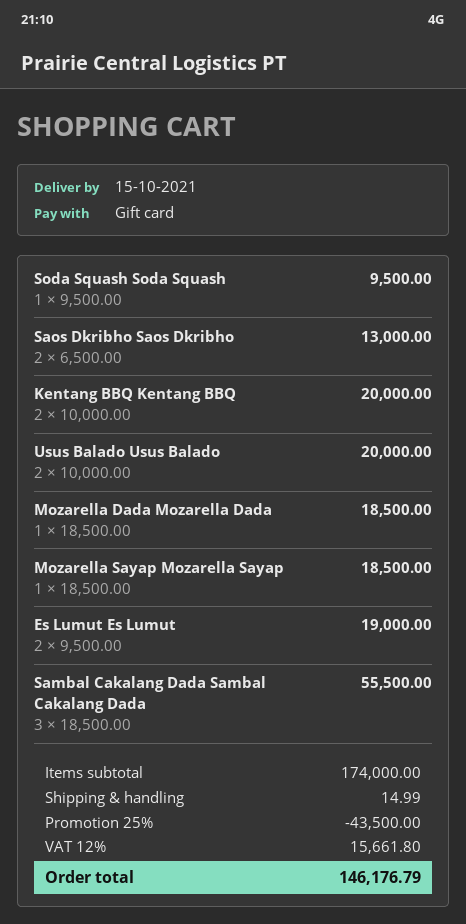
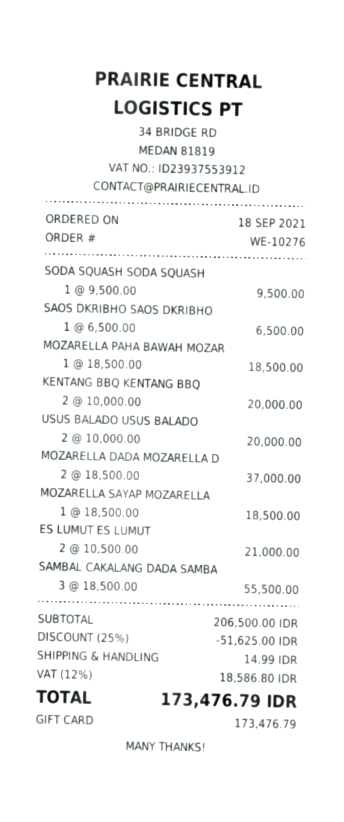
Saos Dkribho Saos Dkribho: 2 x 6500.00 = 13000.00 -> 1 x 6500.00 = 6500.00
Mozarella Dada Mozarella Dada: 1 x 18500.00 = 18500.00 -> 2 x 18500.00 = 37000.00
Es Lumut Es Lumut: 2 x 9500.00 = 19000.00 -> 2 x 10500.00 = 21000.00
MOZARELLA PAHA BAWAH MOZAR: none -> 1 x 18500.00 = 18500.00
subtotal: 174000.00 -> 206500.00
discount: 25% = 43500.00 -> 25% = 51625.00
tax: 12% = 15661.80 -> 12% = 18586.80
total: 146176.79 -> 173476.79

